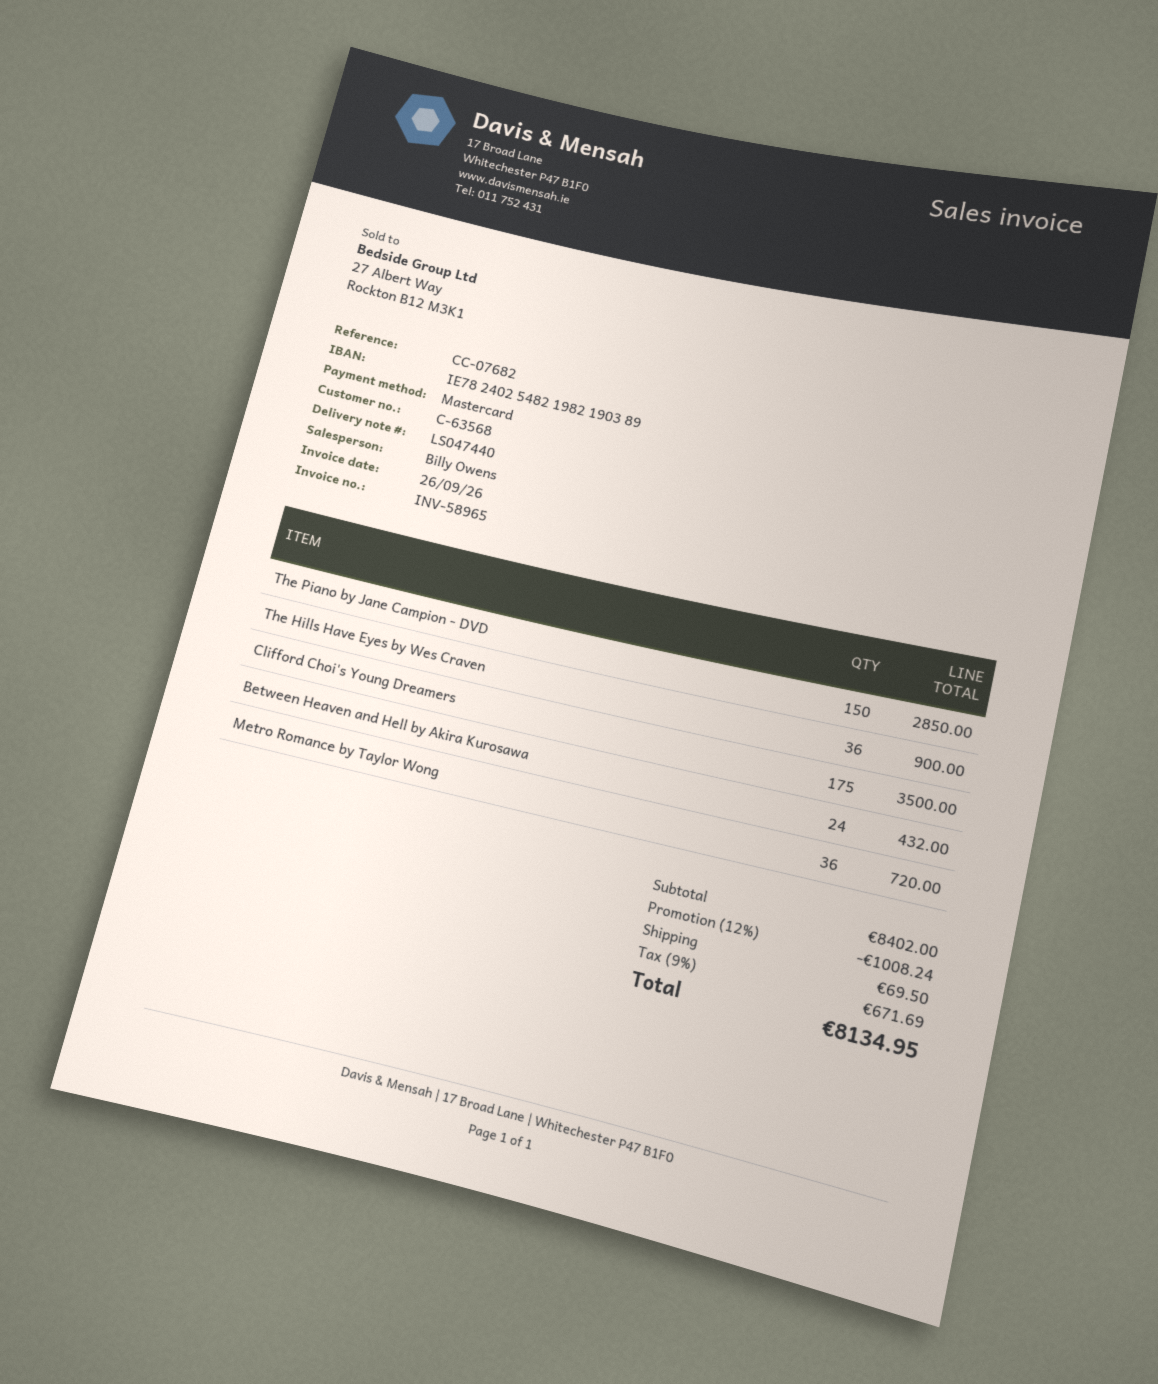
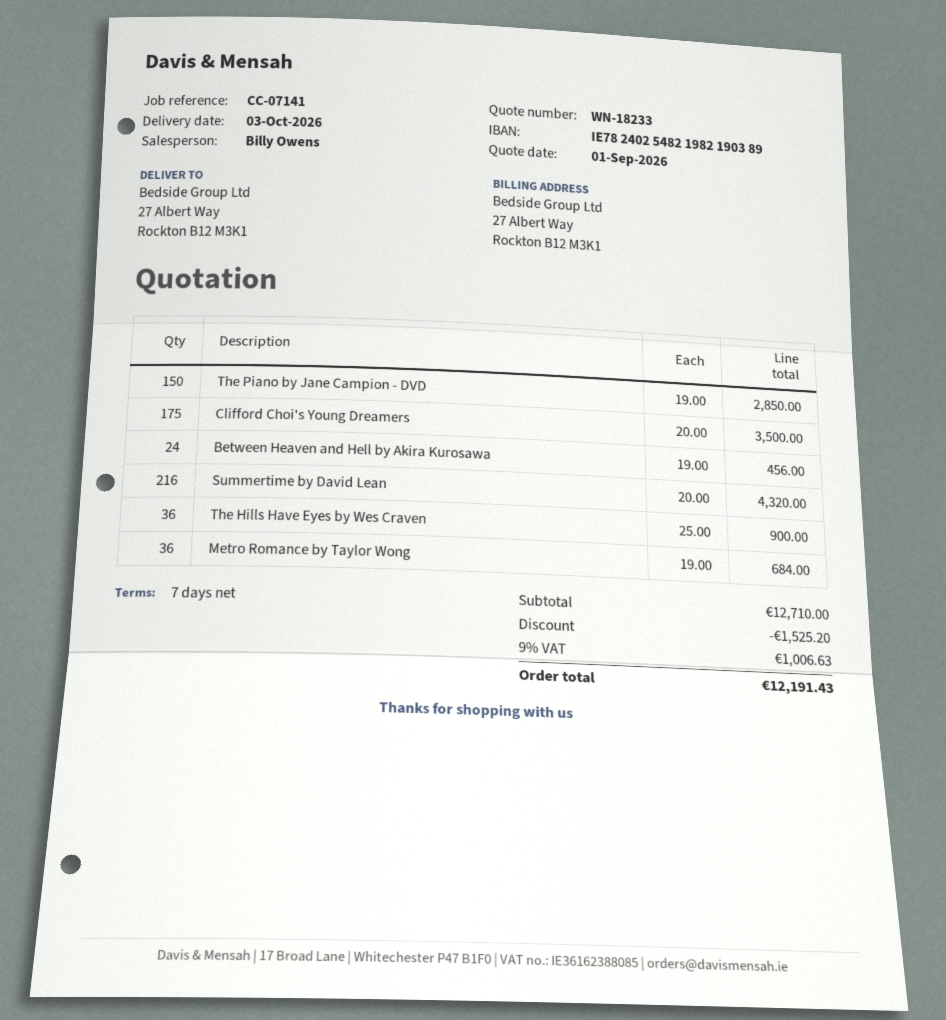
reference: CC-07682 -> CC-07141
Between Heaven and Hell by Akira Kurosawa: 24 for 432.00 -> 24 for 456.00
Metro Romance by Taylor Wong: 36 for 720.00 -> 36 for 684.00
Summertime by David Lean: none -> 216 for 4320.00
subtotal: 8402.00 -> 12710.00
discount: 1008.24 -> 1525.20
shipping: 69.50 -> none
tax: 9% = 671.69 -> 9% = 1006.63
total: 8134.95 -> 12191.43

